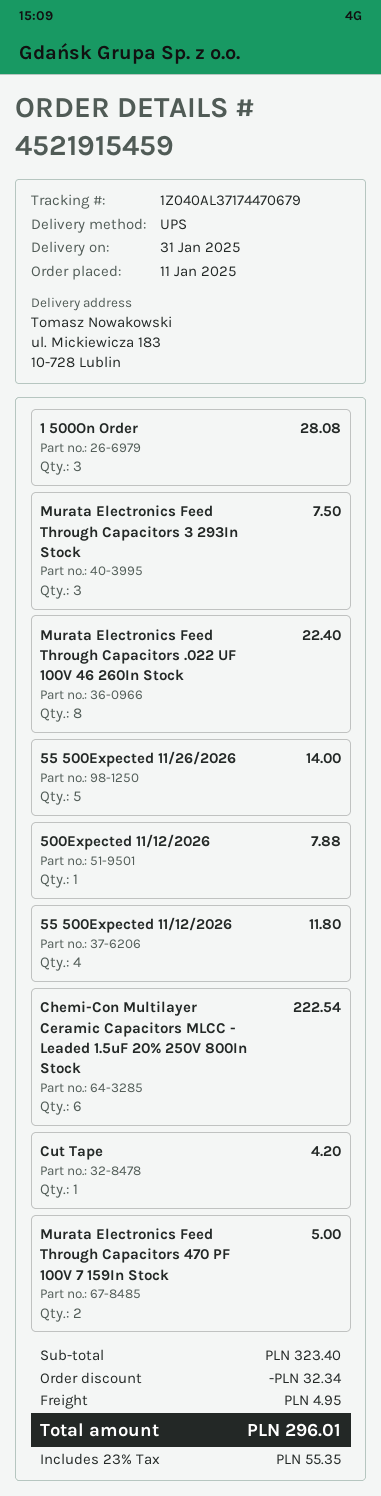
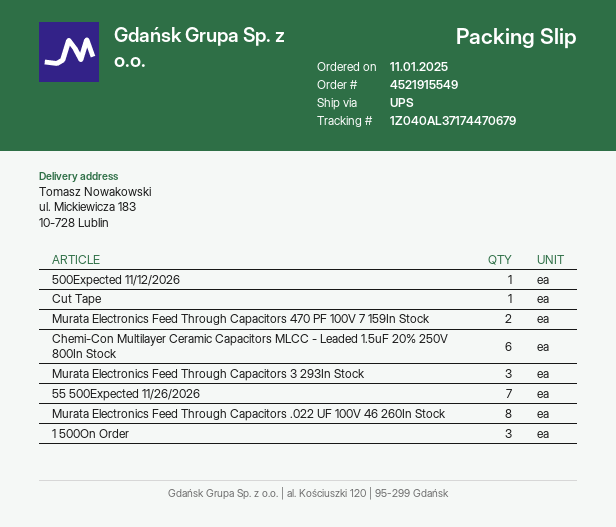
order number: 4521915459 -> 4521915549
55 500Expected 11/26/2026: 5 -> 7
55 500Expected 11/12/2026: 4 -> none

